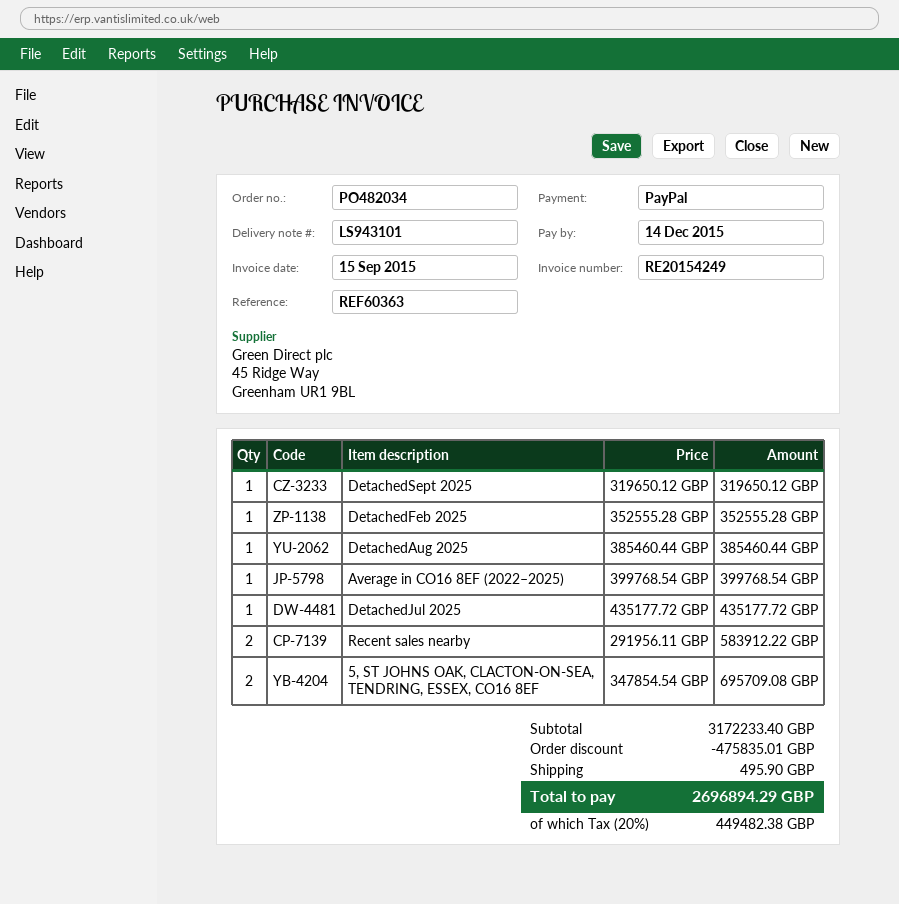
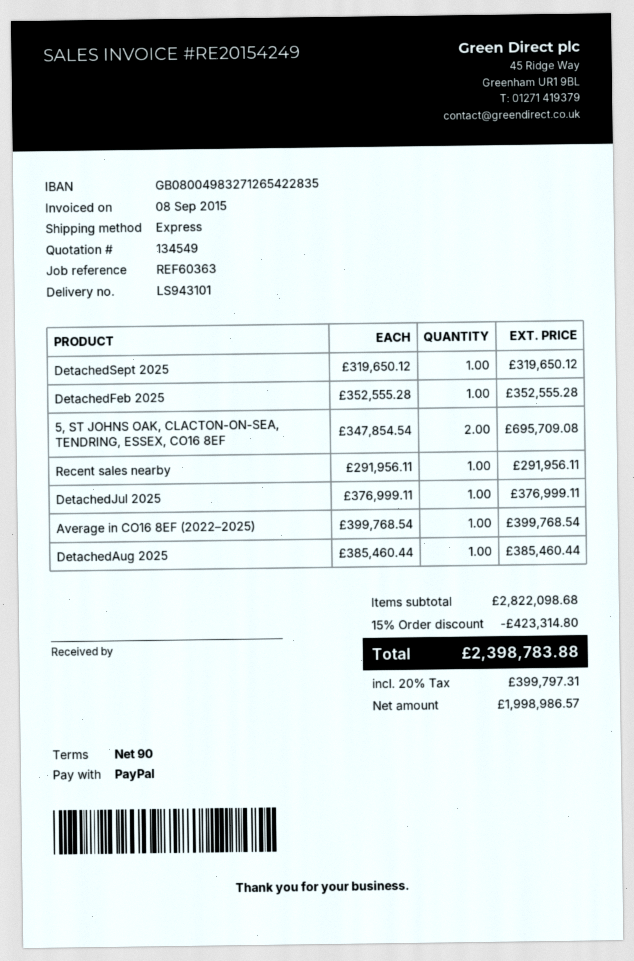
invoice date: 2015-09-15 -> 2015-09-08
DetachedJul 2025: 1 x 435177.72 = 435177.72 -> 1 x 376999.11 = 376999.11
Recent sales nearby: 2 x 291956.11 = 583912.22 -> 1 x 291956.11 = 291956.11
subtotal: 3172233.40 -> 2822098.68
discount: 475835.01 -> 423314.80
shipping: 495.90 -> none
tax: 20% = 449482.38 -> 20% = 399797.31
total: 2696894.29 -> 2398783.88

